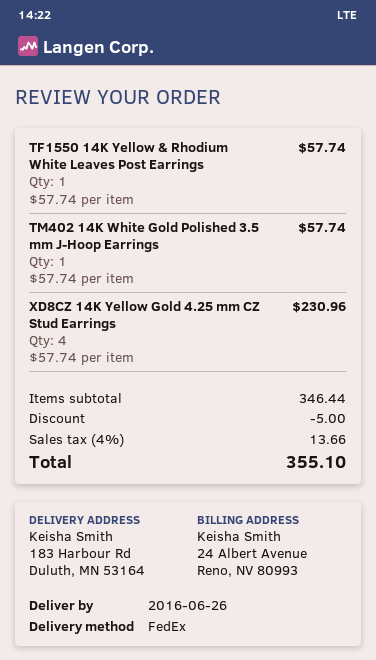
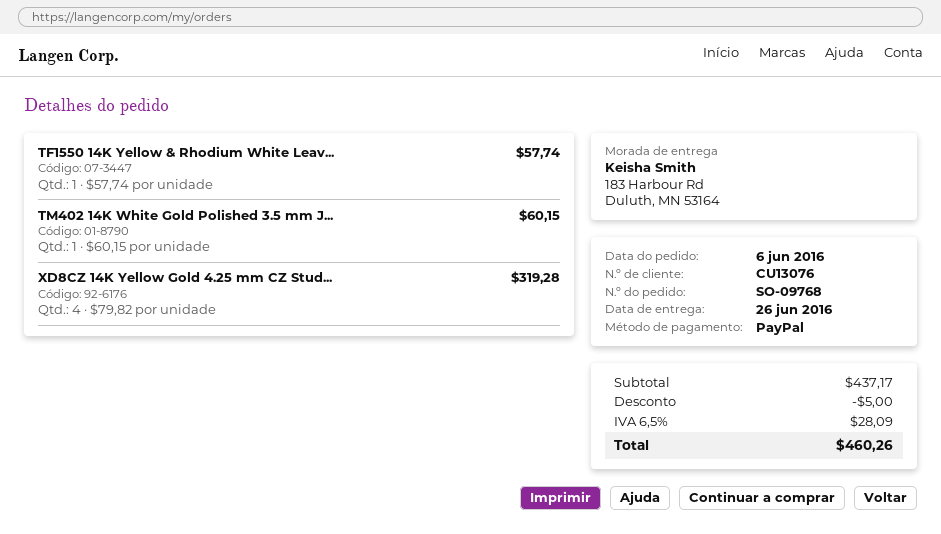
TM402 14K White Gold Polished 3.5 mm J-Hoop Earrings: 1 x 57.74 = 57.74 -> 1 x 60.15 = 60.15
XD8CZ 14K Yellow Gold 4.25 mm CZ Stud Earrings: 4 x 57.74 = 230.96 -> 4 x 79.82 = 319.28
subtotal: 346.44 -> 437.17
tax: 4% = 13.66 -> 6.5% = 28.09
total: 355.10 -> 460.26

